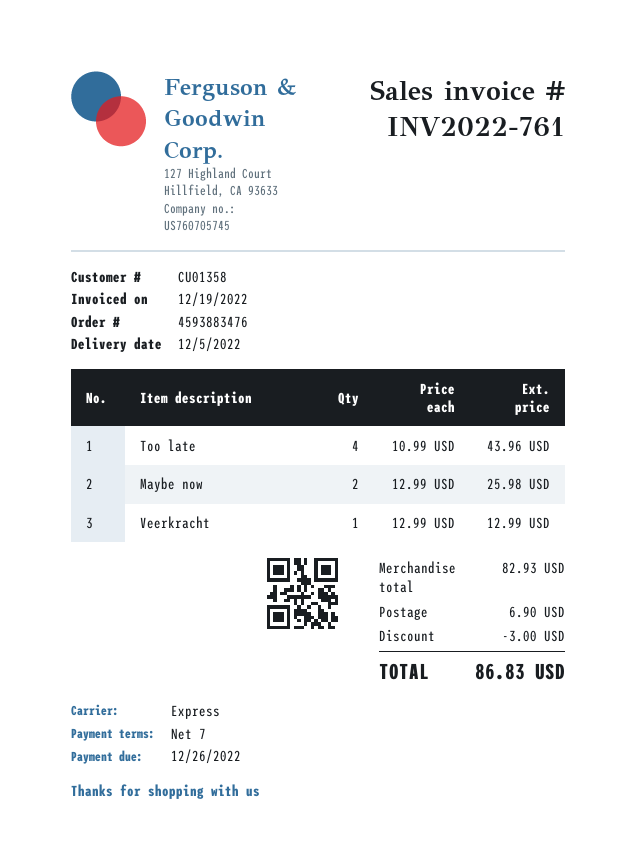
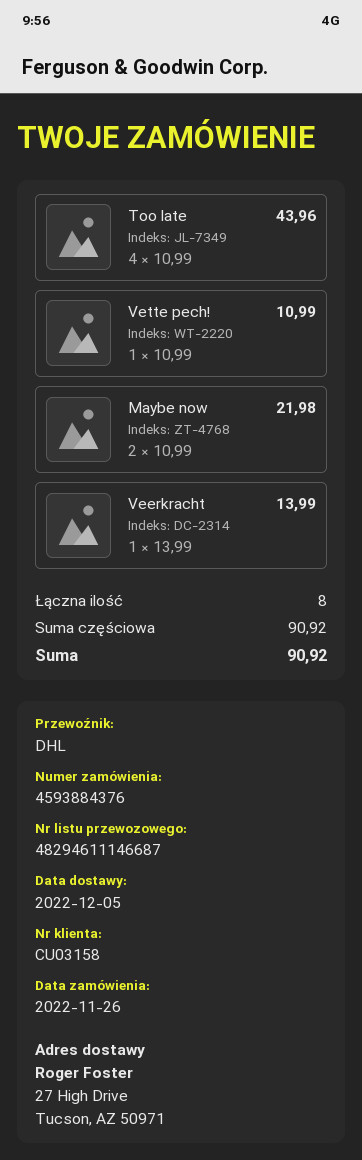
order number: 4593883476 -> 4593884376
customer number: CU01358 -> CU03158
shipping method: express -> DHL
Maybe now: 2 x 12.99 = 25.98 -> 2 x 10.99 = 21.98
Veerkracht: 1 x 12.99 = 12.99 -> 1 x 13.99 = 13.99
Vette pech!: none -> 1 x 10.99 = 10.99
subtotal: 82.93 -> 90.92
discount: 3.00 -> none
shipping: 6.90 -> none
total: 86.83 -> 90.92

